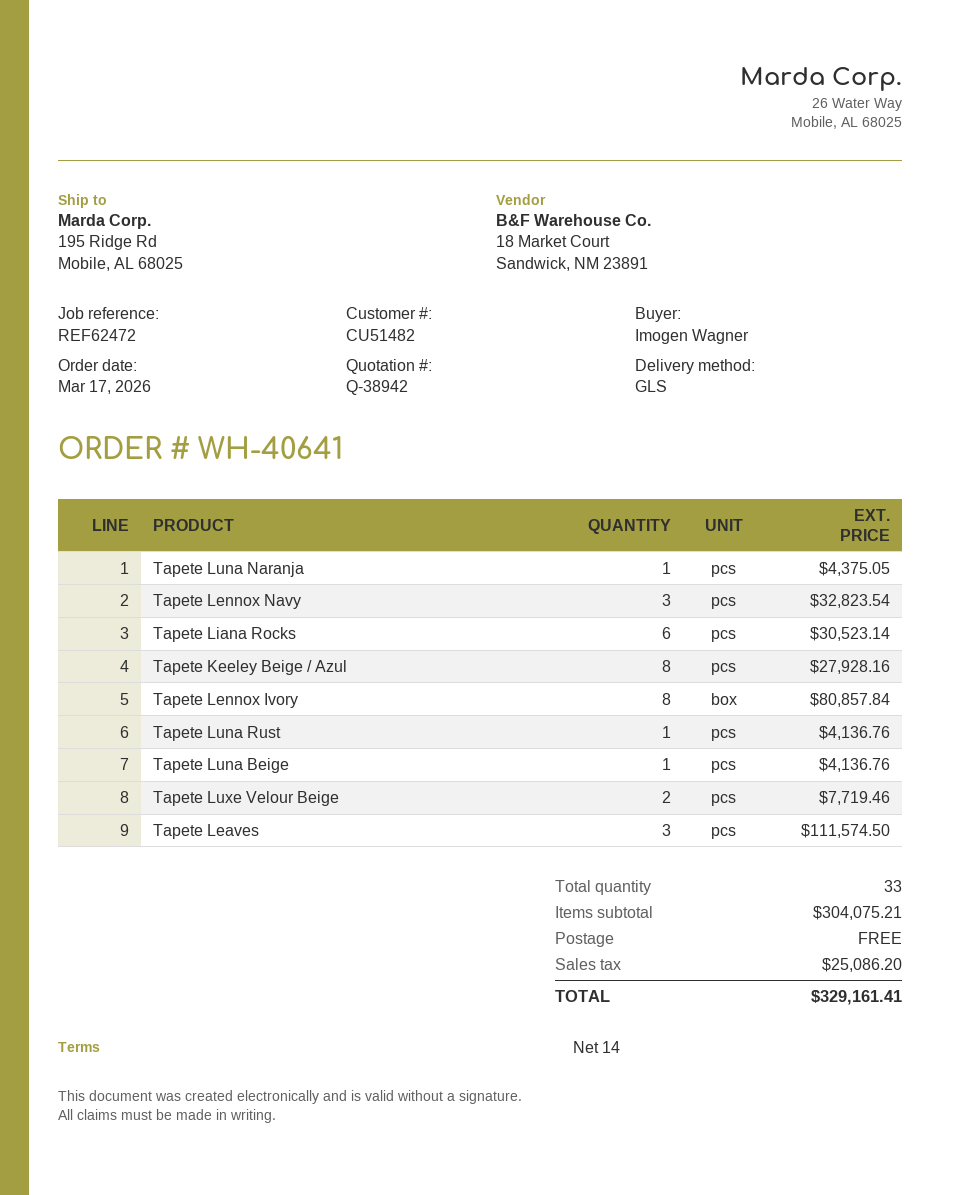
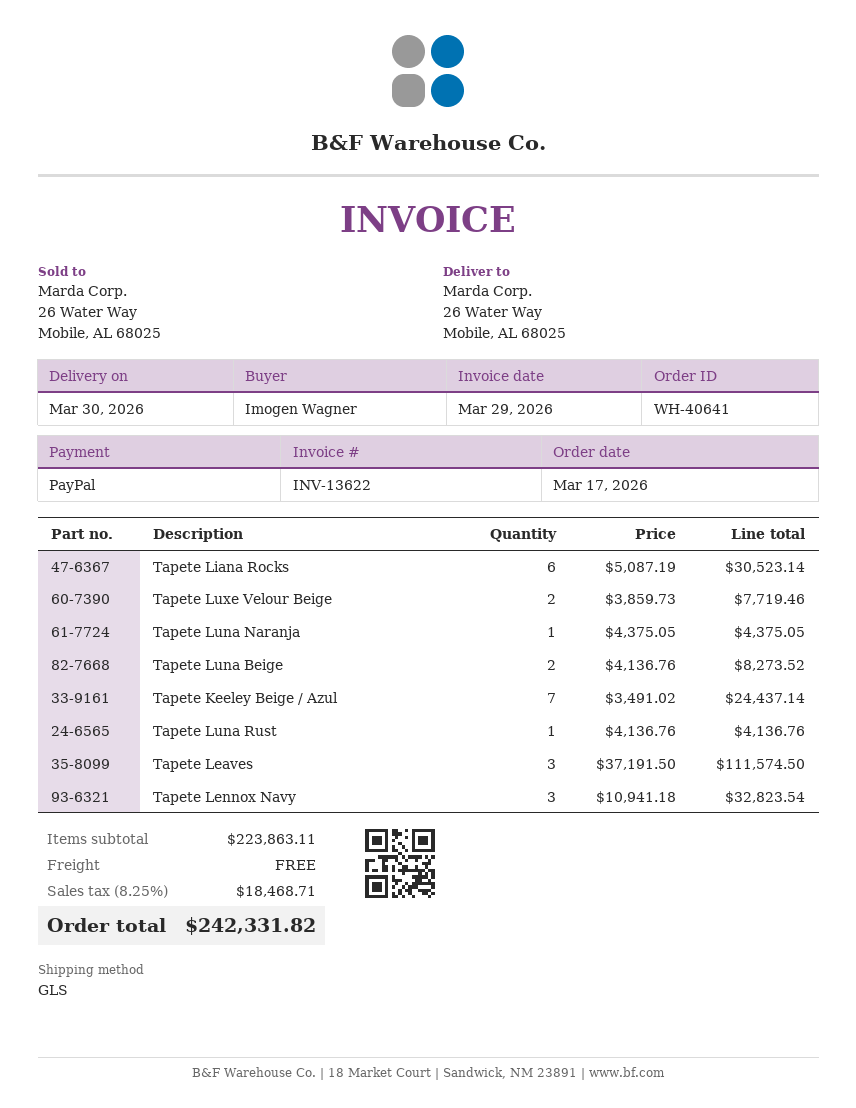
ship to: 195 Ridge Rd, Mobile, AL 68025 -> 26 Water Way, Mobile, AL 68025
Tapete Keeley Beige / Azul: 8 for 27928.16 -> 7 for 24437.14
Tapete Lennox Ivory: 8 for 80857.84 -> none
Tapete Luna Beige: 1 for 4136.76 -> 2 for 8273.52
subtotal: 304075.21 -> 223863.11
tax: 25086.20 -> 18468.71
total: 329161.41 -> 242331.82

